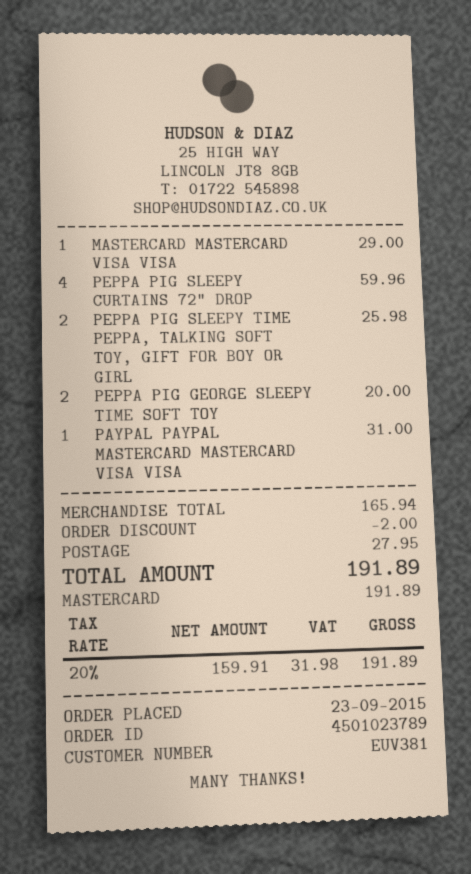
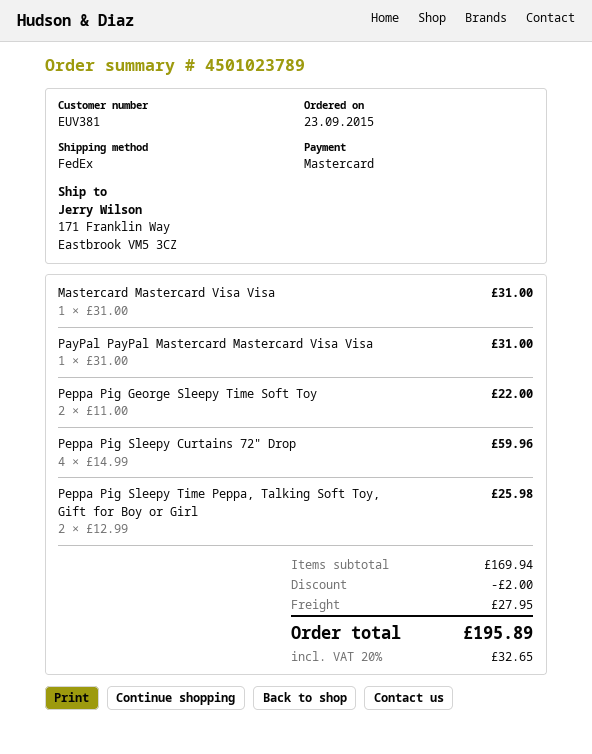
MASTERCARD MASTERCARD VISA VISA: 1 for 29.00 -> 1 for 31.00
PEPPA PIG GEORGE SLEEPY TIME SOFT TOY: 2 for 20.00 -> 2 for 22.00
subtotal: 165.94 -> 169.94
tax: 20% = 31.98 -> 20% = 32.65
total: 191.89 -> 195.89

